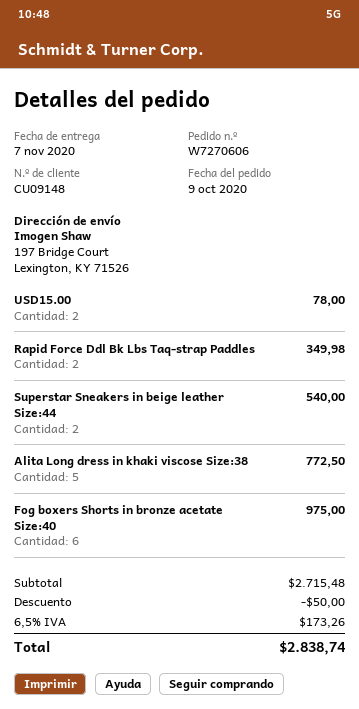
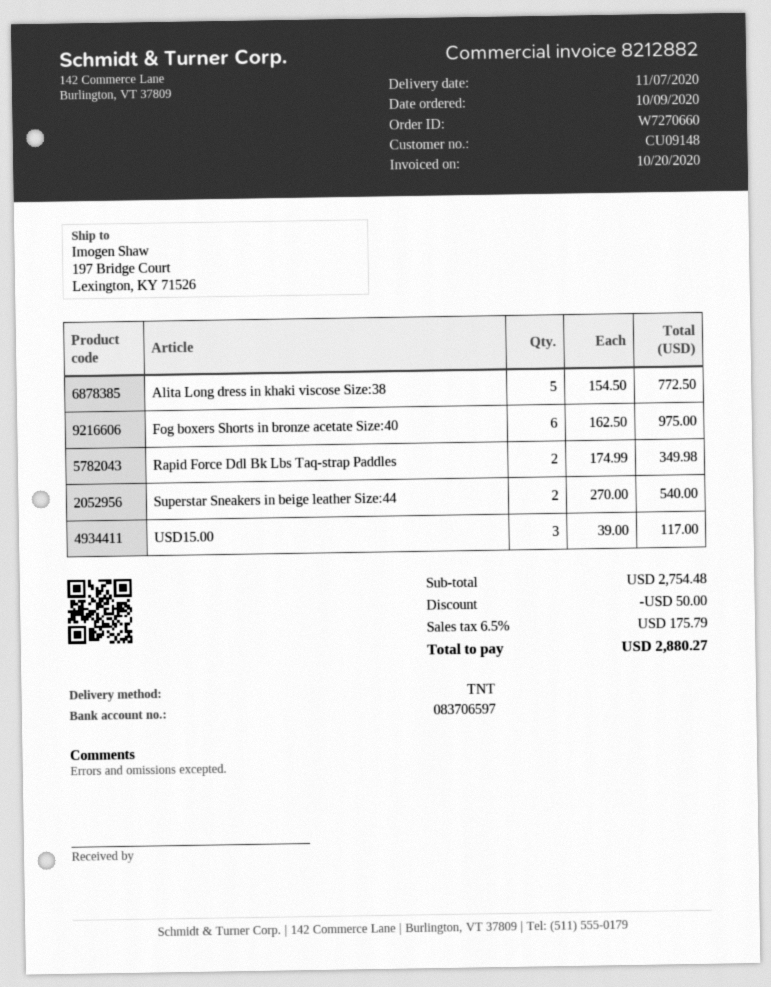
order number: W7270606 -> W7270660
USD15.00: 2 for 78.00 -> 3 for 117.00
subtotal: 2715.48 -> 2754.48
tax: 6.5% = 173.26 -> 6.5% = 175.79
total: 2838.74 -> 2880.27

